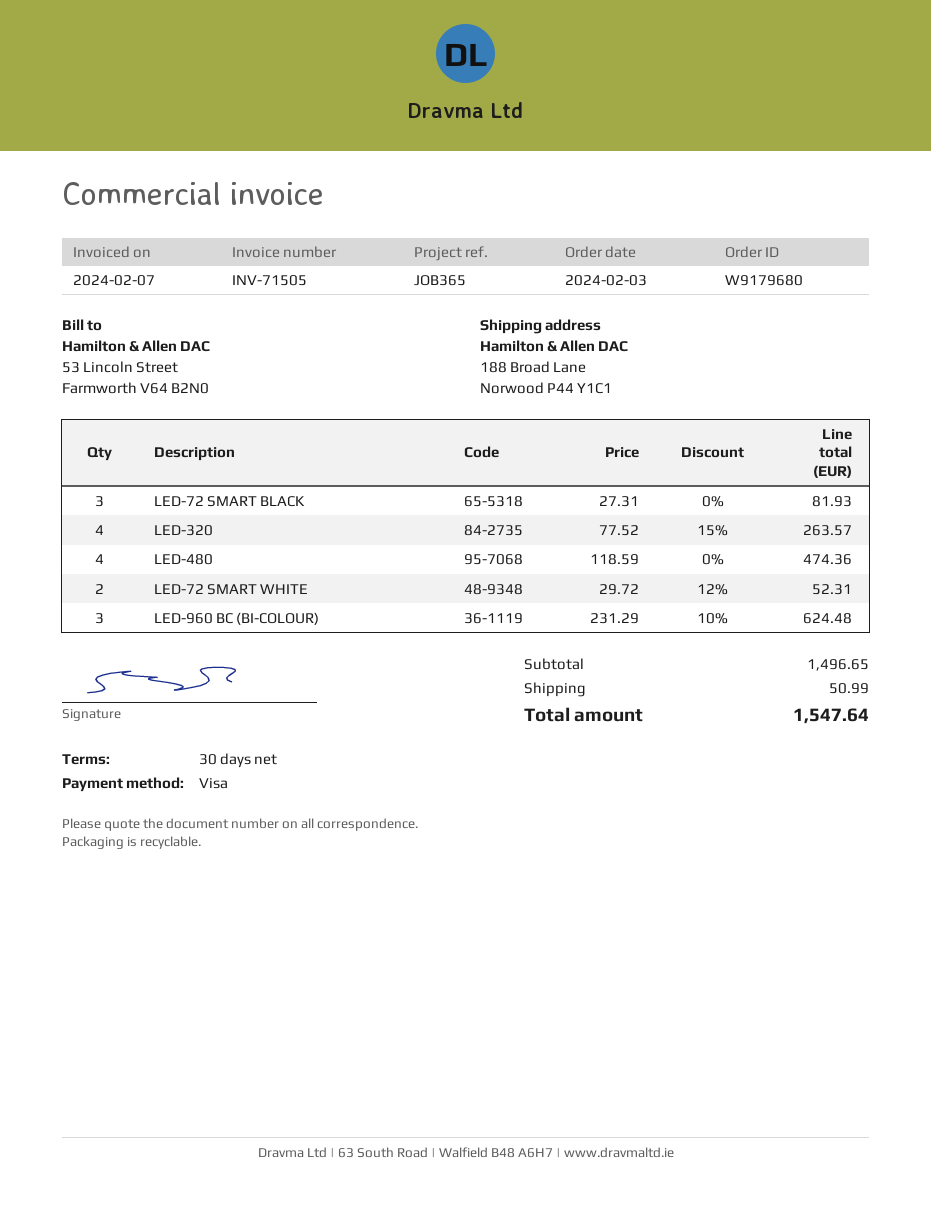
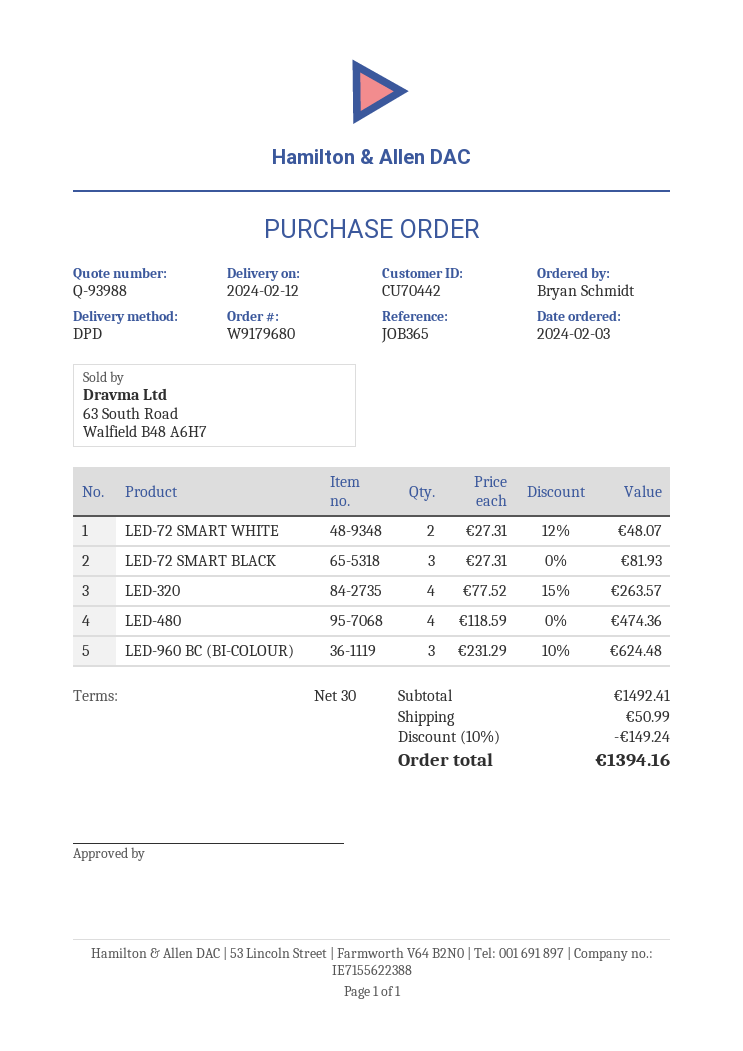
LED-72 SMART WHITE: 2 x 29.72 - 12% = 52.31 -> 2 x 27.31 - 12% = 48.07
subtotal: 1496.65 -> 1492.41
discount: none -> 10% = 149.24
total: 1547.64 -> 1394.16

